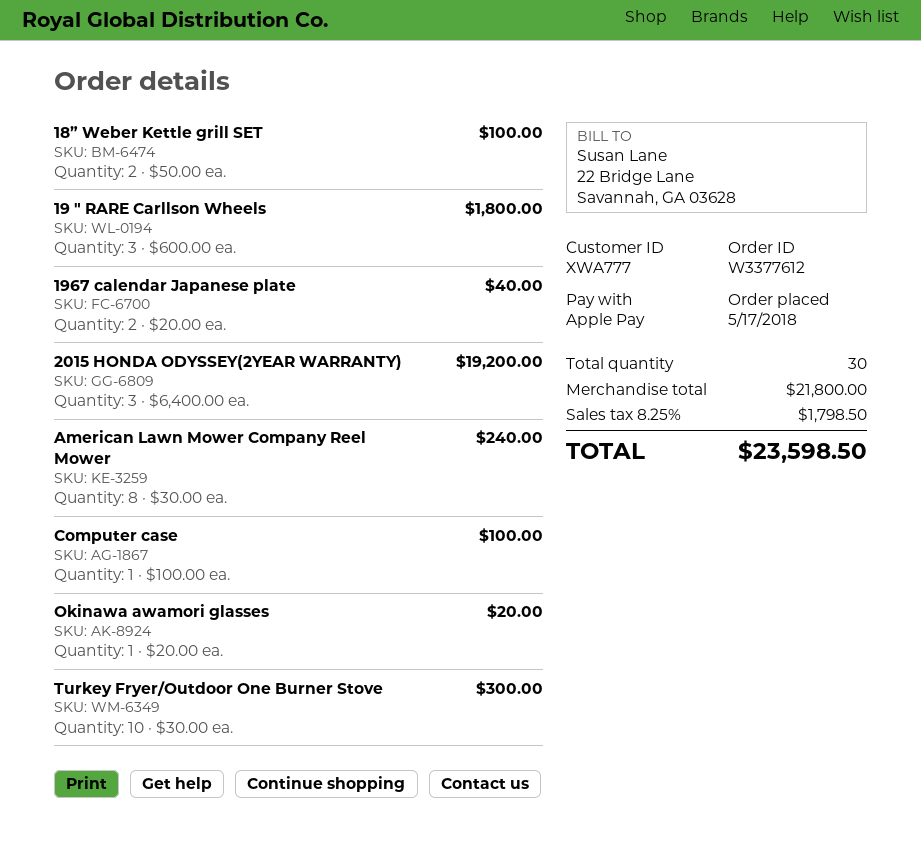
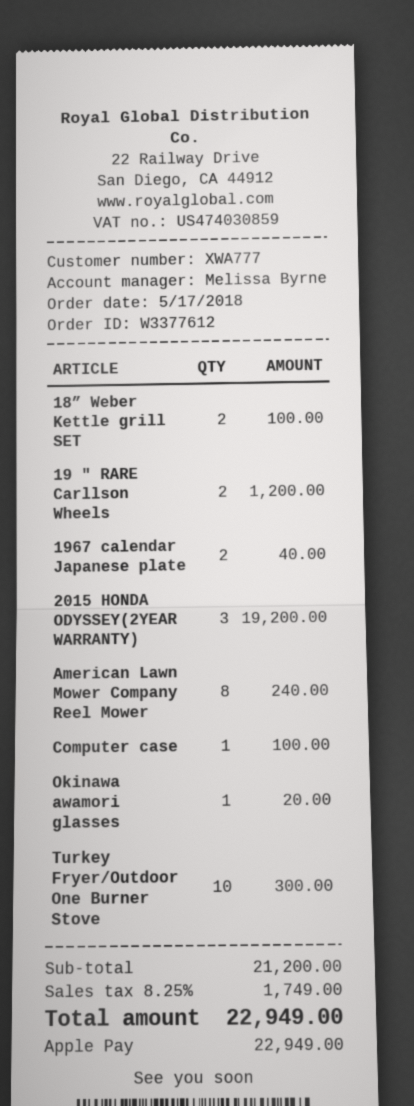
19 " RARE Carllson Wheels: 3 for 1800.00 -> 2 for 1200.00
subtotal: 21800.00 -> 21200.00
tax: 8.25% = 1798.50 -> 8.25% = 1749.00
total: 23598.50 -> 22949.00

